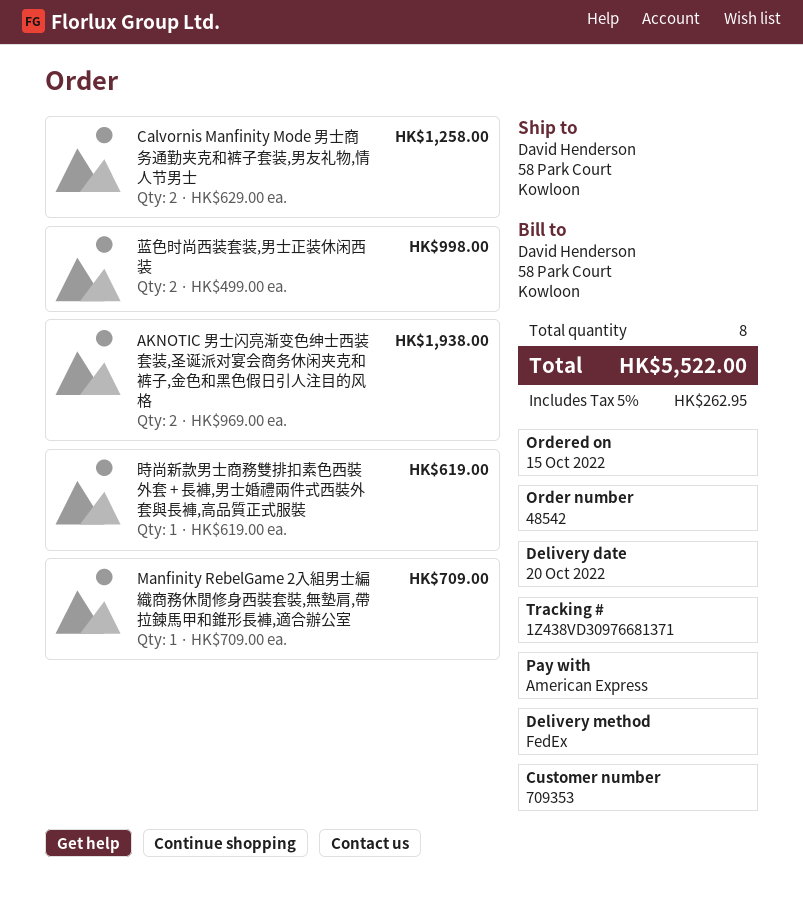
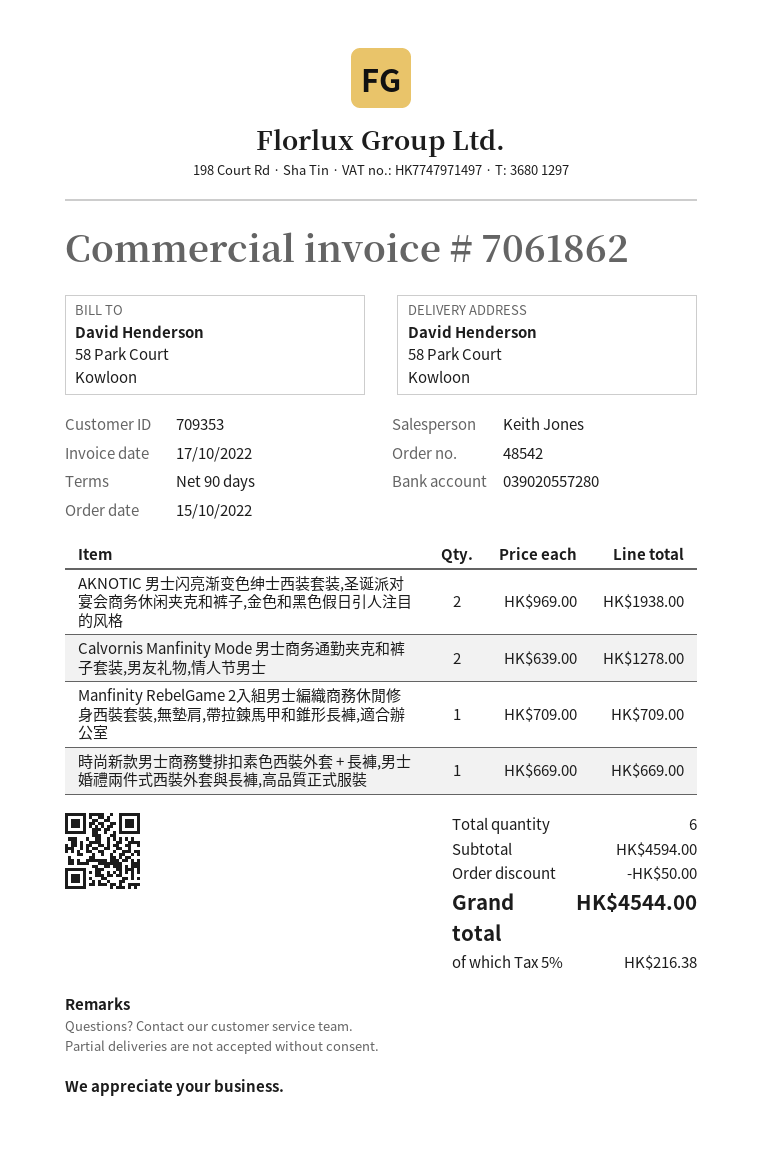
Calvornis Manfinity Mode 男士商务通勤夹克和裤子套装,男友礼物,情人节男士: 2 x 629.00 = 1258.00 -> 2 x 639.00 = 1278.00
蓝色时尚西装套装,男士正装休闲西装: 2 x 499.00 = 998.00 -> none
時尚新款男士商務雙排扣素色西裝外套 + 長褲,男士婚禮兩件式西裝外套與長褲,高品質正式服裝: 1 x 619.00 = 619.00 -> 1 x 669.00 = 669.00
total quantity: 8 -> 6
discount: none -> 50.00
tax: 5% = 262.95 -> 5% = 216.38
total: 5522.00 -> 4544.00

